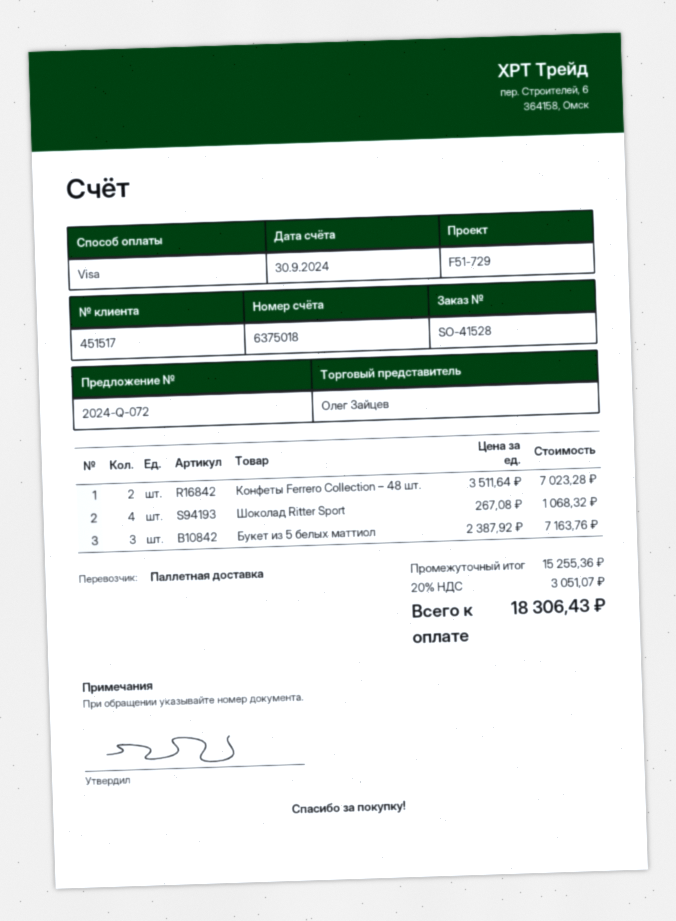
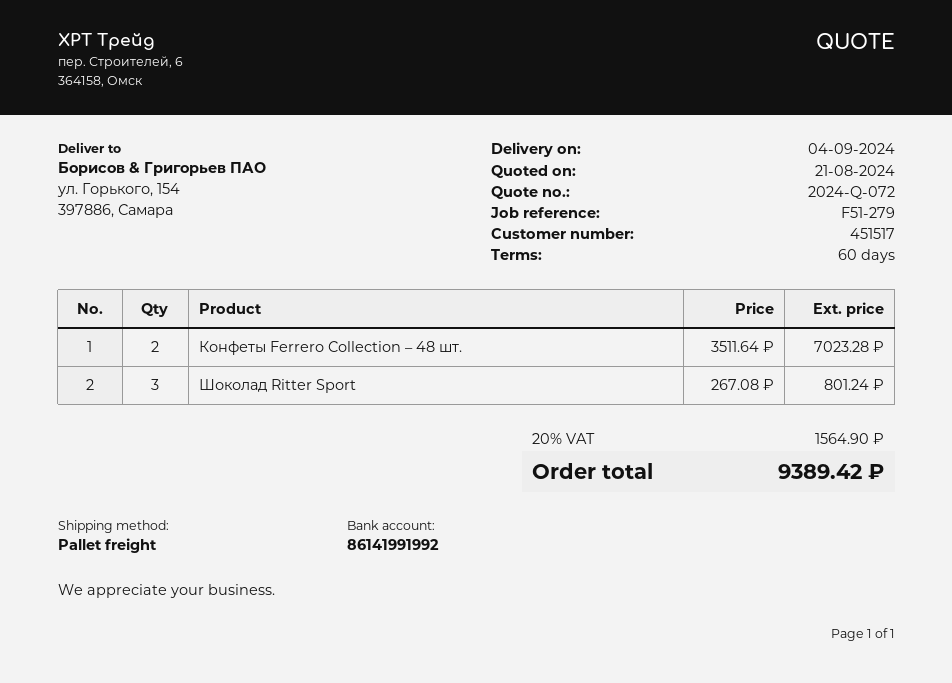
reference: F51-729 -> F51-279
Шоколад Ritter Sport: 4 x 267.08 = 1068.32 -> 3 x 267.08 = 801.24
Букет из 5 белых маттиол: 3 x 2387.92 = 7163.76 -> none
tax: 20% = 3051.07 -> 20% = 1564.90
total: 18306.43 -> 9389.42

